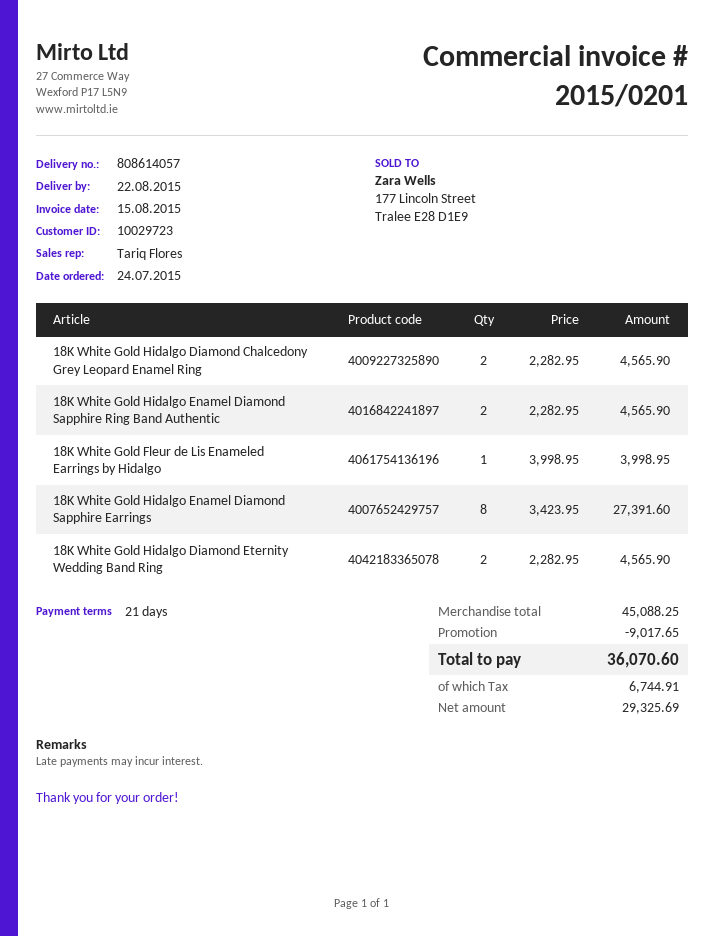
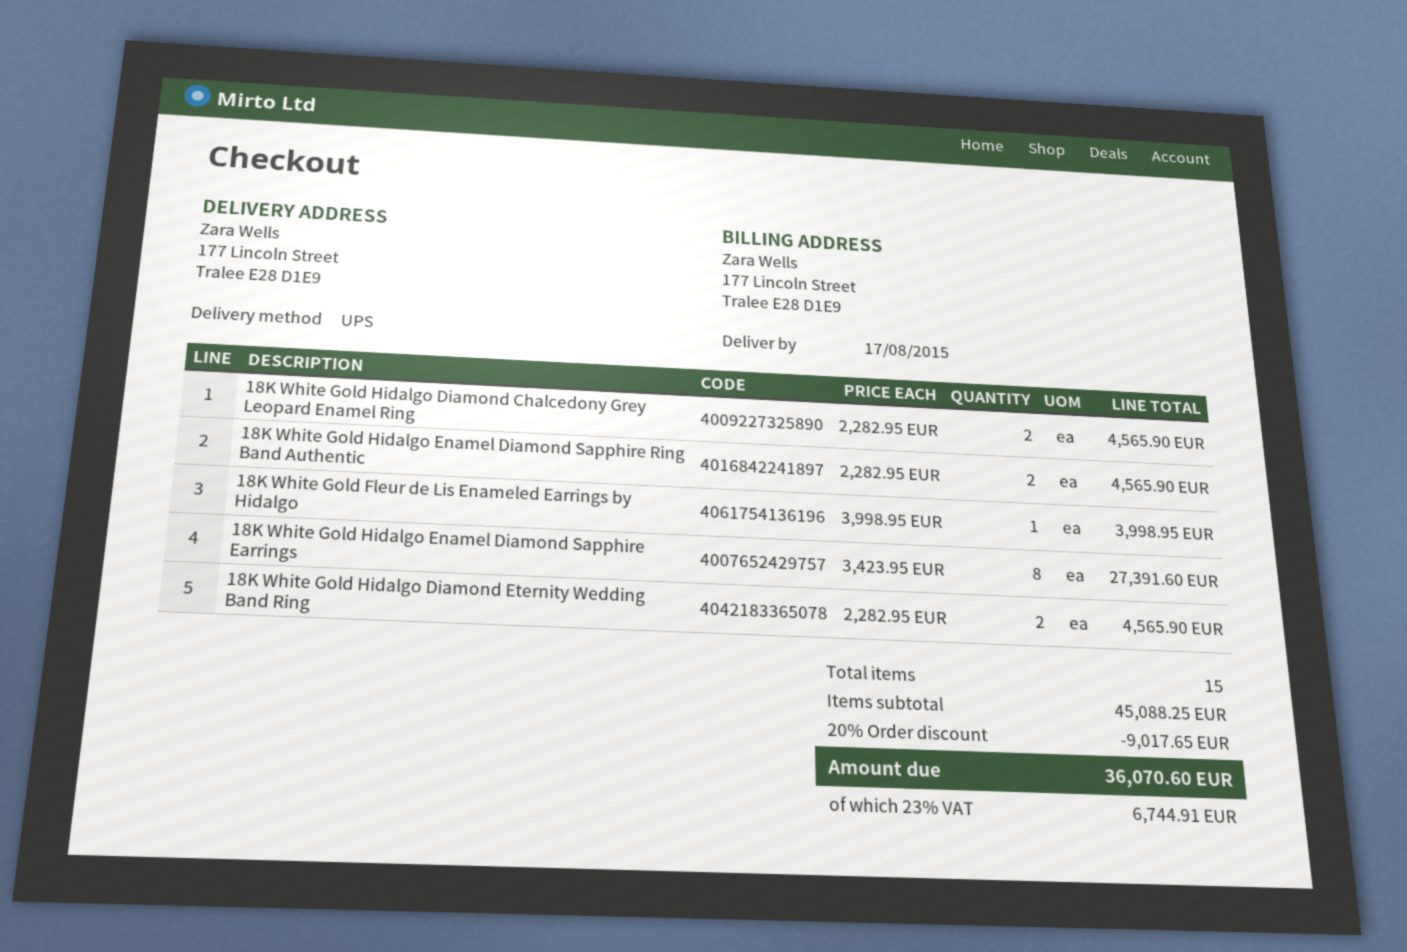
delivery date: 2015-08-22 -> 2015-08-17

